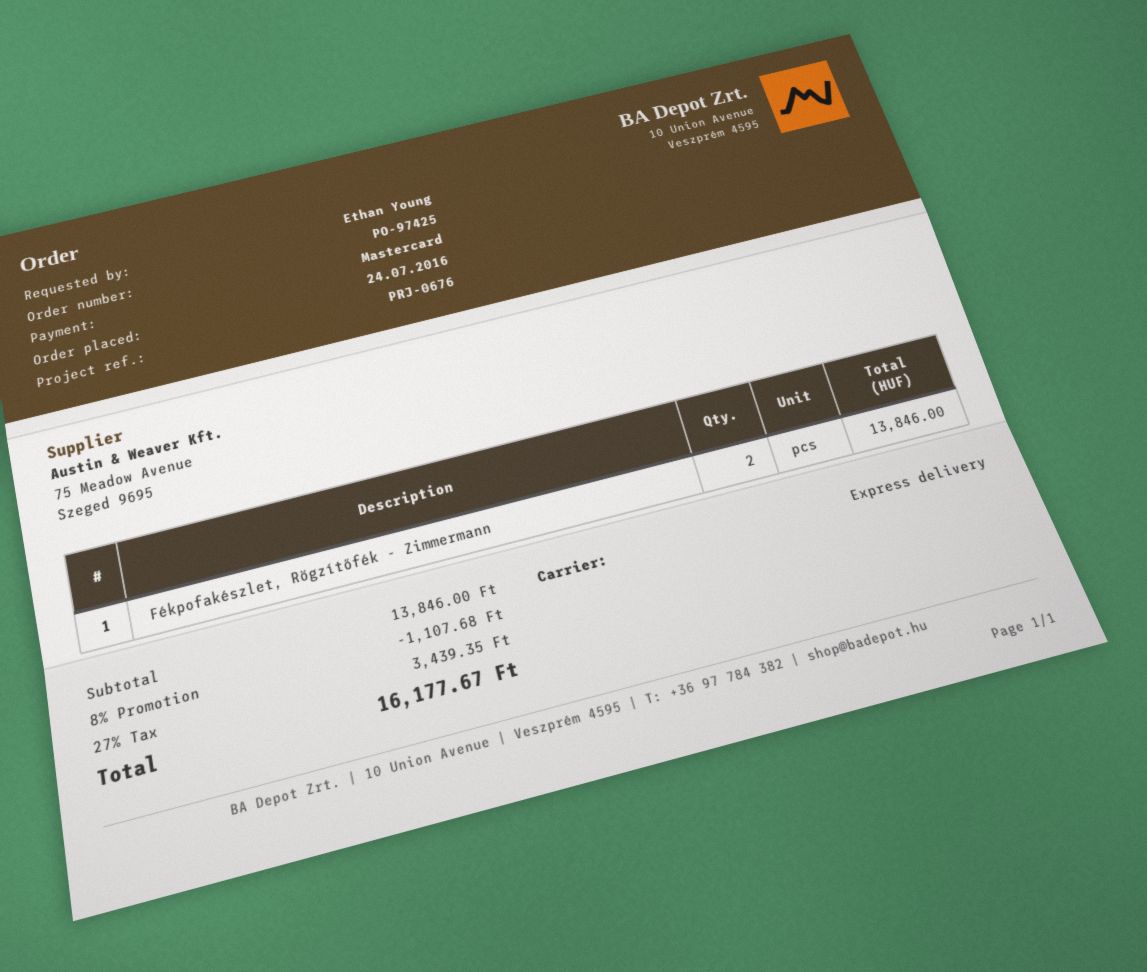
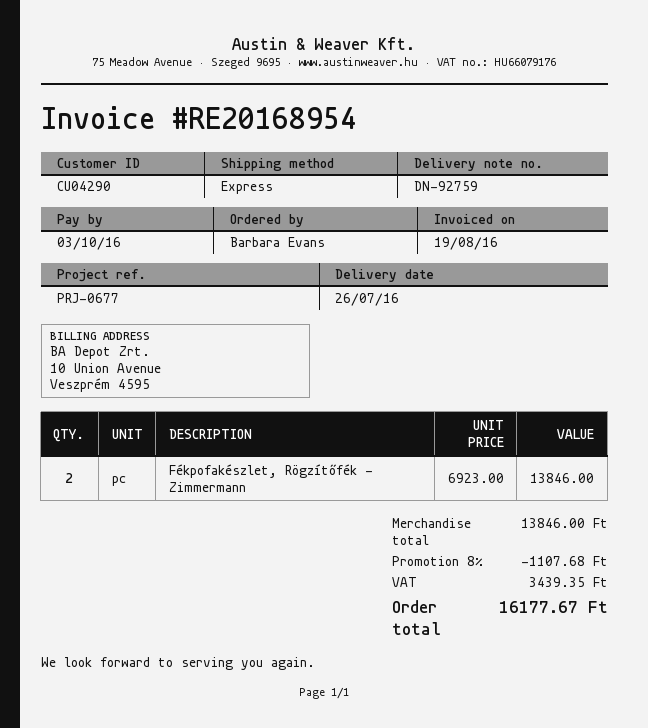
reference: PRJ-0676 -> PRJ-0677
ordered by: Ethan Young -> Barbara Evans

